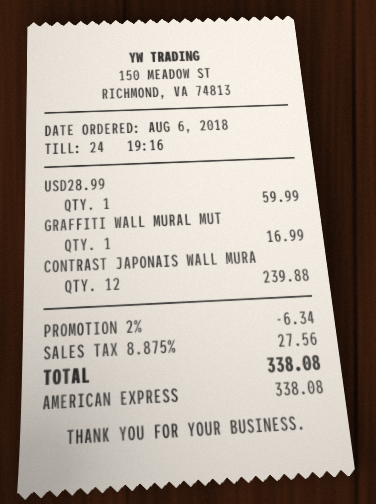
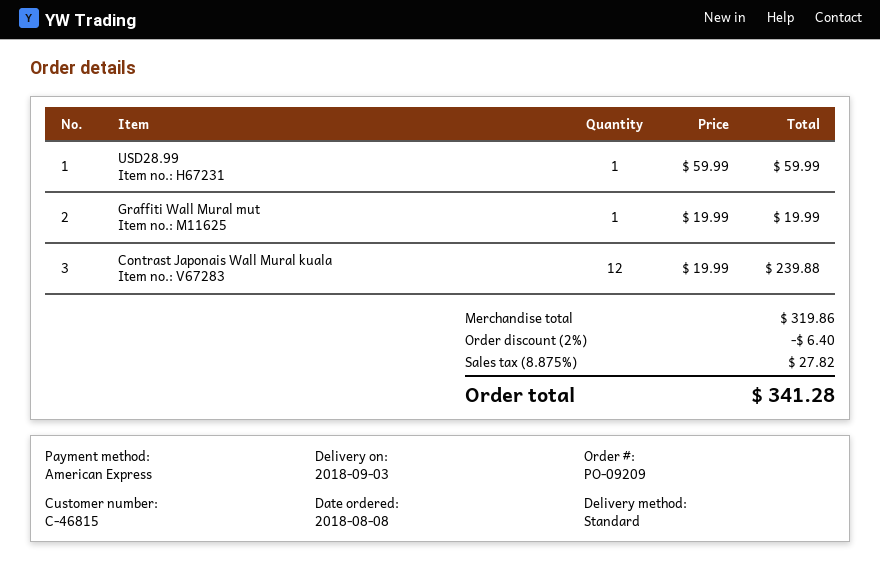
order date: 2018-08-06 -> 2018-08-08
GRAFFITI WALL MURAL MUT: 1 for 16.99 -> 1 for 19.99
discount: 2% = 6.34 -> 2% = 6.40
tax: 8.875% = 27.56 -> 8.875% = 27.82
total: 338.08 -> 341.28

